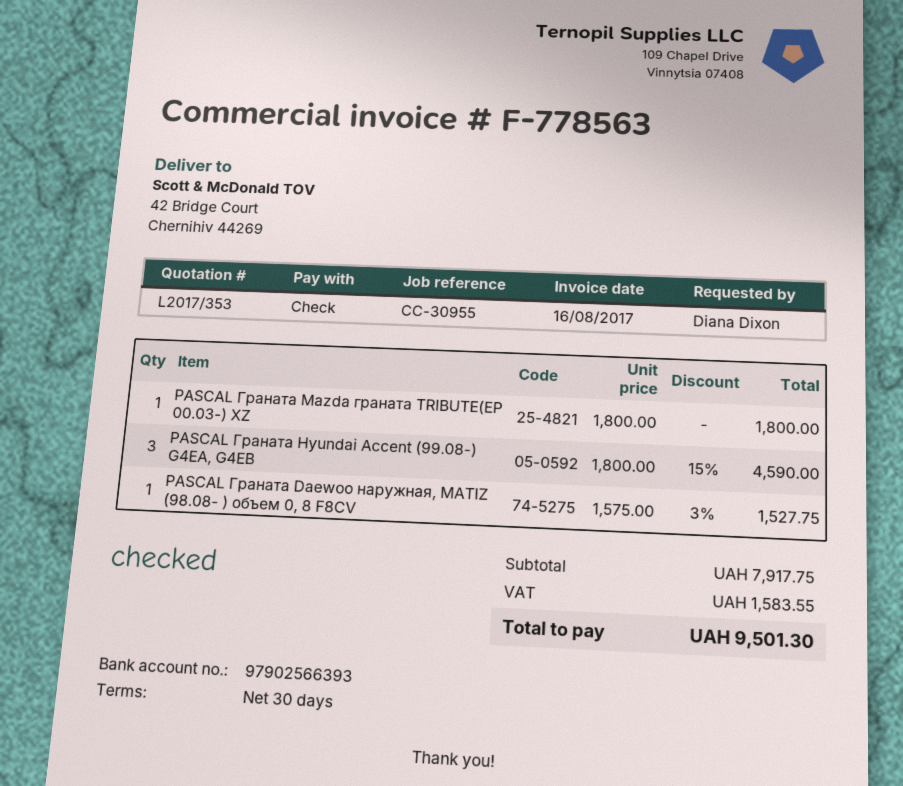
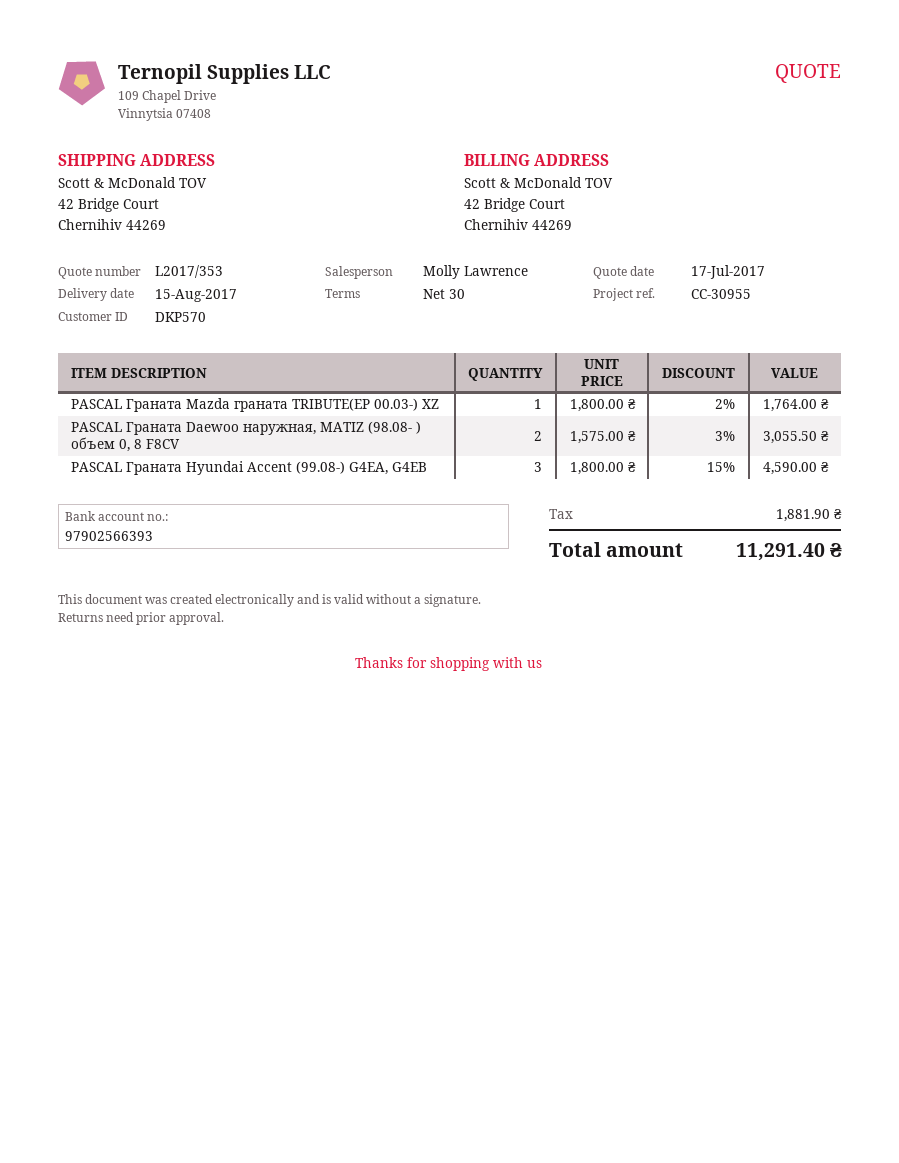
PASCAL Граната Mazda граната TRIBUTE(EP 00.03-) XZ: 1 x 1800.00 = 1800.00 -> 1 x 1800.00 - 2% = 1764.00
PASCAL Граната Daewoo наружная, MATIZ (98.08- ) объем 0, 8 F8CV: 1 x 1575.00 - 3% = 1527.75 -> 2 x 1575.00 - 3% = 3055.50
tax: 1583.55 -> 1881.90
total: 9501.30 -> 11291.40

